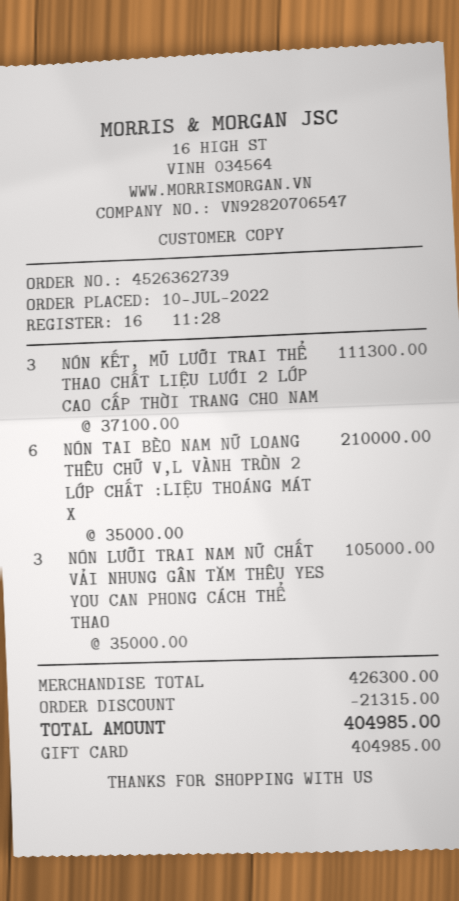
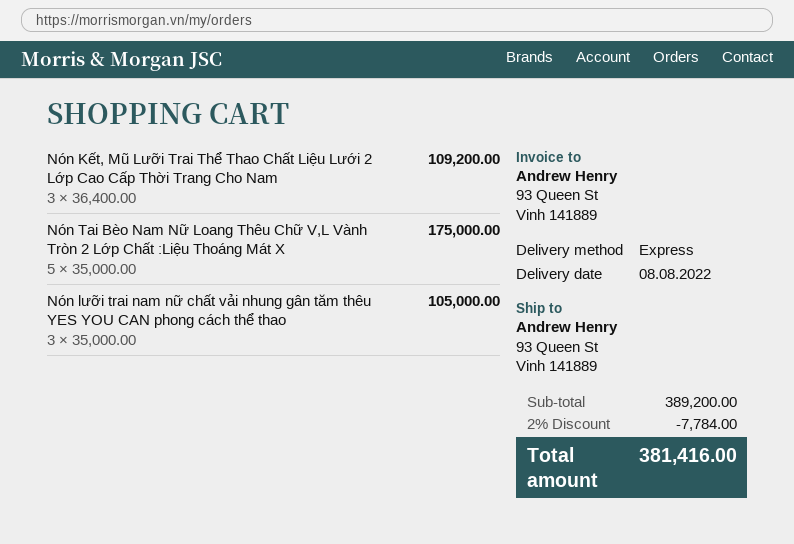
NÓN KẾT, MŨ LƯỠI TRAI THỂ THAO CHẤT LIỆU LƯỚI 2 LỚP CAO CẤP THỜI TRANG CHO NAM: 3 x 37100.00 = 111300.00 -> 3 x 36400.00 = 109200.00
NÓN TAI BÈO NAM NỮ LOANG THÊU CHỮ V,L VÀNH TRÒN 2 LỚP CHẤT :LIỆU THOÁNG MÁT X: 6 x 35000.00 = 210000.00 -> 5 x 35000.00 = 175000.00
subtotal: 426300.00 -> 389200.00
discount: 21315.00 -> 7784.00
total: 404985.00 -> 381416.00

